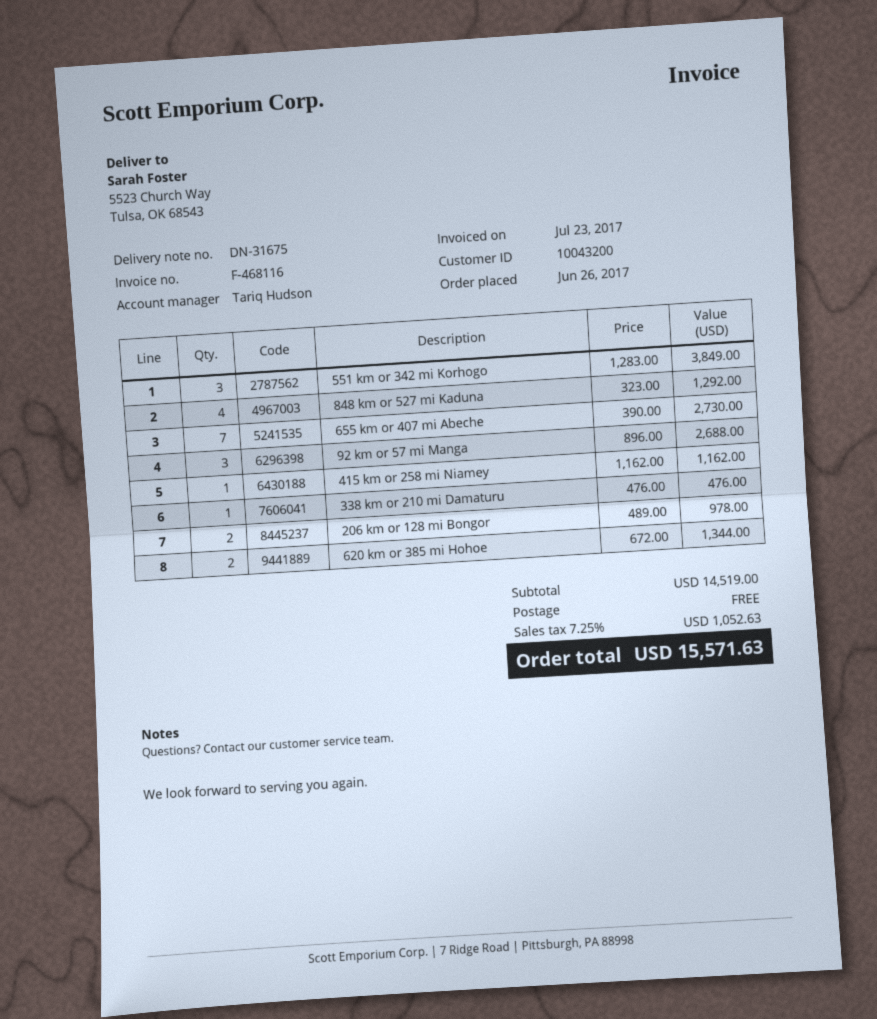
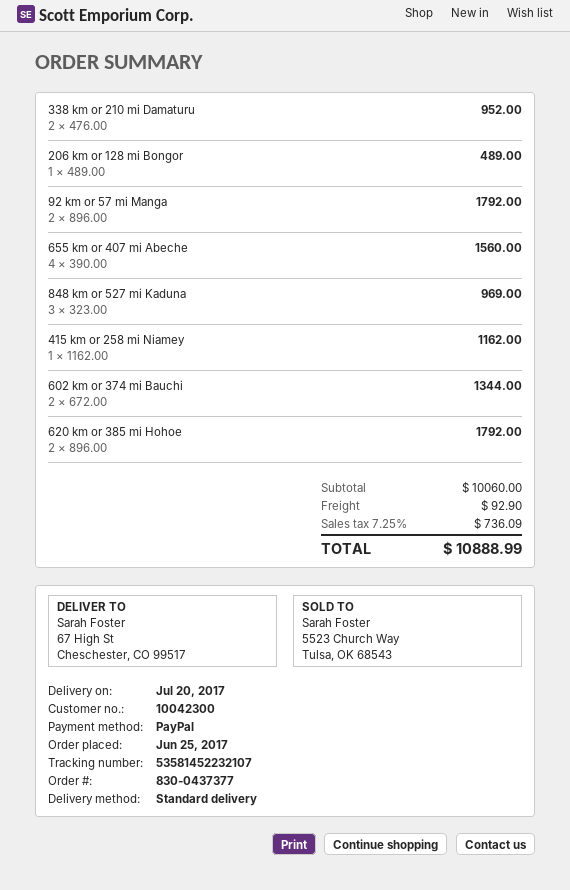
order date: 2017-06-26 -> 2017-06-25
customer number: 10043200 -> 10042300
ship to: 5523 Church Way, Tulsa, OK 68543 -> 67 High St, Cheschester, CO 99517
551 km or 342 mi Korhogo: 3 x 1283.00 = 3849.00 -> none
848 km or 527 mi Kaduna: 4 x 323.00 = 1292.00 -> 3 x 323.00 = 969.00
655 km or 407 mi Abeche: 7 x 390.00 = 2730.00 -> 4 x 390.00 = 1560.00
92 km or 57 mi Manga: 3 x 896.00 = 2688.00 -> 2 x 896.00 = 1792.00
338 km or 210 mi Damaturu: 1 x 476.00 = 476.00 -> 2 x 476.00 = 952.00
206 km or 128 mi Bongor: 2 x 489.00 = 978.00 -> 1 x 489.00 = 489.00
620 km or 385 mi Hohoe: 2 x 672.00 = 1344.00 -> 2 x 896.00 = 1792.00
602 km or 374 mi Bauchi: none -> 2 x 672.00 = 1344.00
subtotal: 14519.00 -> 10060.00
shipping: 0.00 -> 92.90
tax: 7.25% = 1052.63 -> 7.25% = 736.09
total: 15571.63 -> 10888.99

